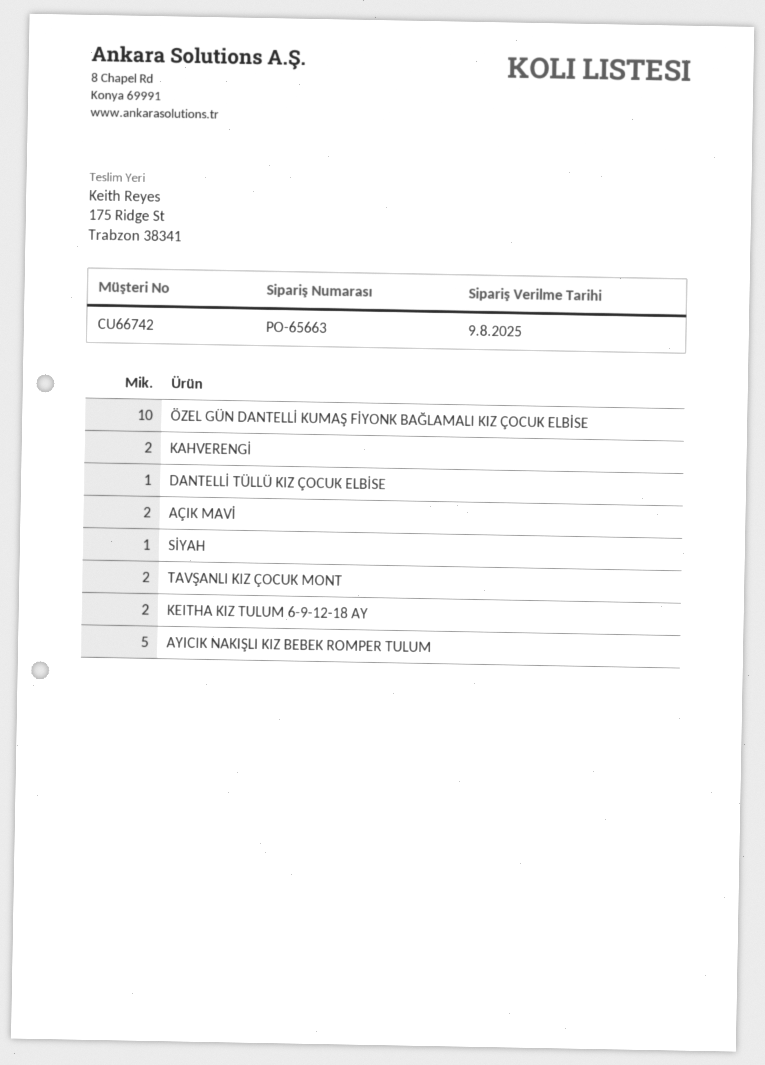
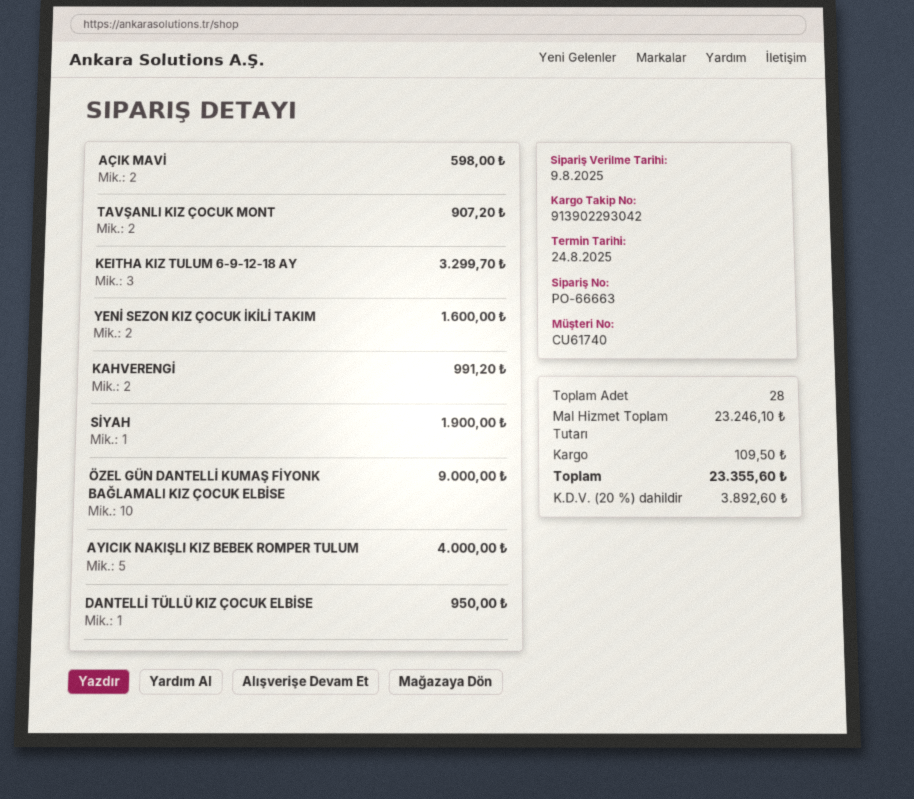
order number: PO-65663 -> PO-66663
customer number: CU66742 -> CU61740
KEITHA KIZ TULUM 6-9-12-18 AY: 2 -> 3
YENİ SEZON KIZ ÇOCUK İKİLİ TAKIM: none -> 2

